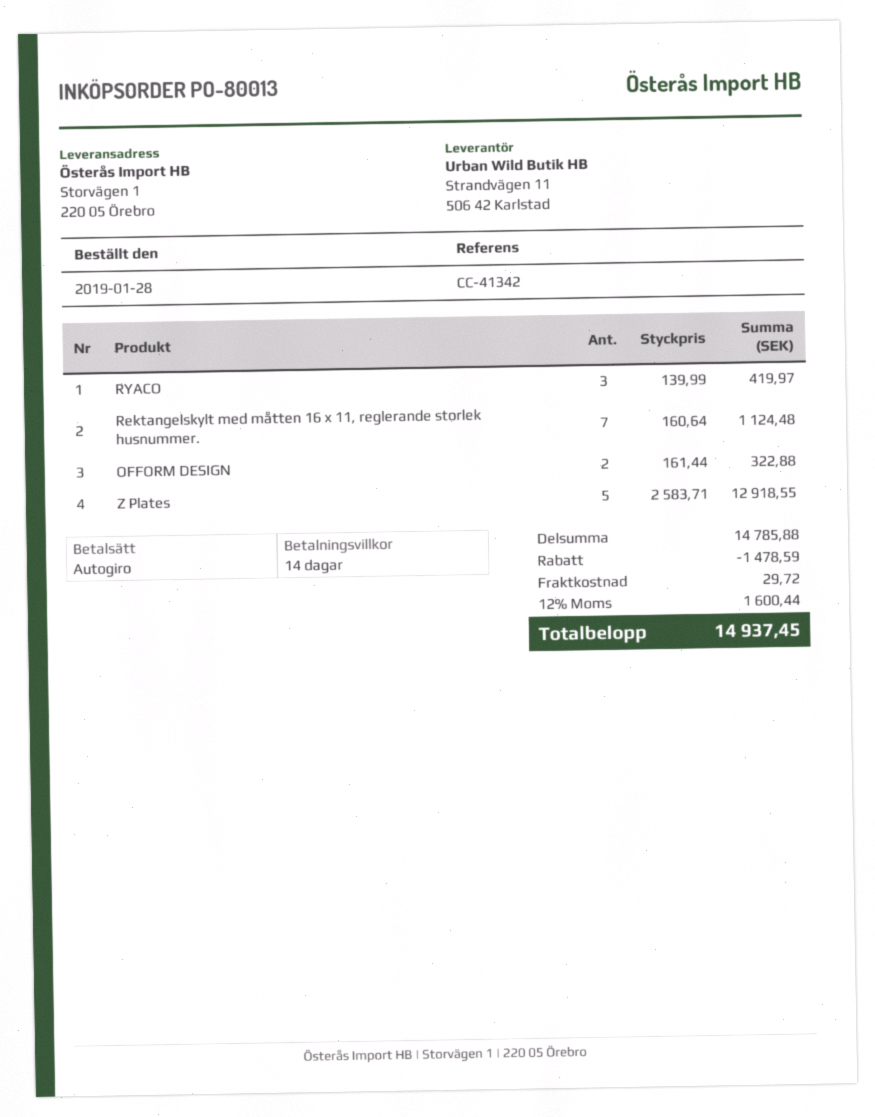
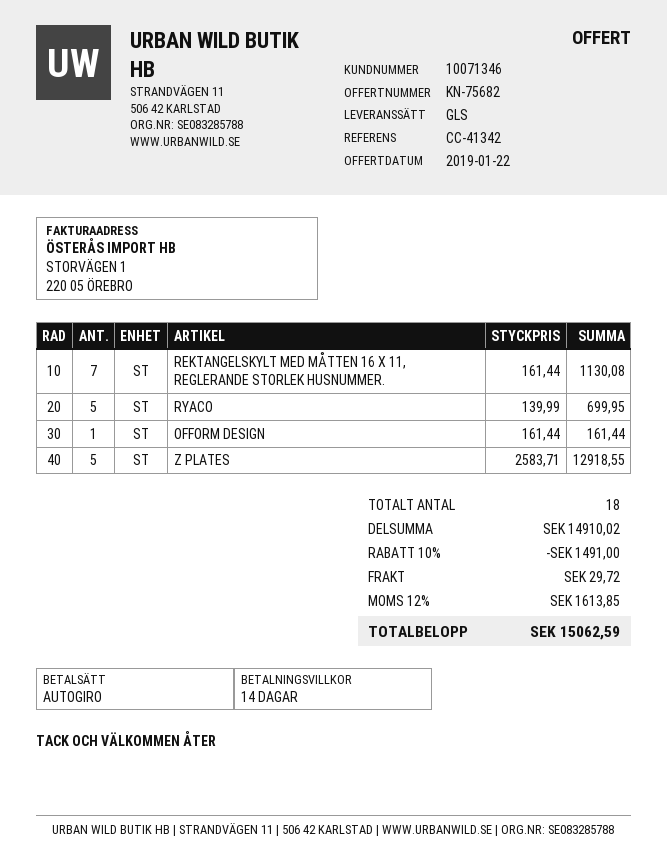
RYACO: 3 x 139.99 = 419.97 -> 5 x 139.99 = 699.95
Rektangelskylt med måtten 16 x 11, reglerande storlek husnummer.: 7 x 160.64 = 1124.48 -> 7 x 161.44 = 1130.08
OFFORM DESIGN: 2 x 161.44 = 322.88 -> 1 x 161.44 = 161.44
subtotal: 14785.88 -> 14910.02
discount: 1478.59 -> 1491.00
tax: 12% = 1600.44 -> 12% = 1613.85
total: 14937.45 -> 15062.59

